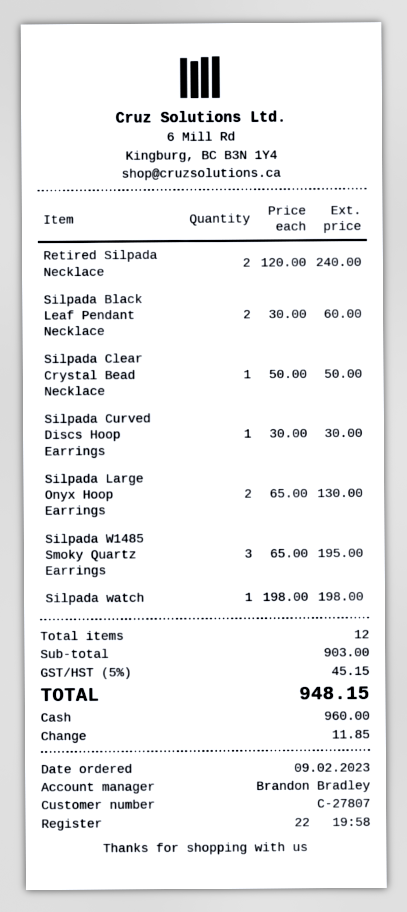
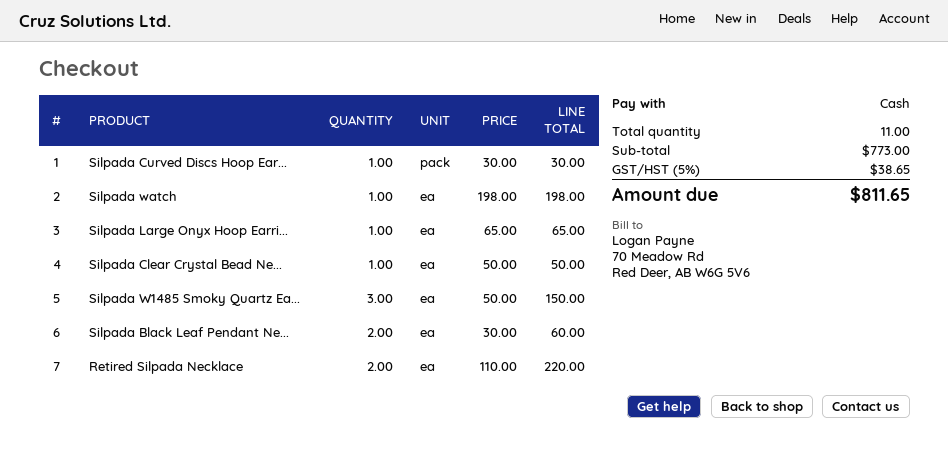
Retired Silpada Necklace: 2 x 120.00 = 240.00 -> 2 x 110.00 = 220.00
Silpada Large Onyx Hoop Earrings: 2 x 65.00 = 130.00 -> 1 x 65.00 = 65.00
Silpada W1485 Smoky Quartz Earrings: 3 x 65.00 = 195.00 -> 3 x 50.00 = 150.00
total quantity: 12 -> 11
subtotal: 903.00 -> 773.00
tax: 5% = 45.15 -> 5% = 38.65
total: 948.15 -> 811.65

